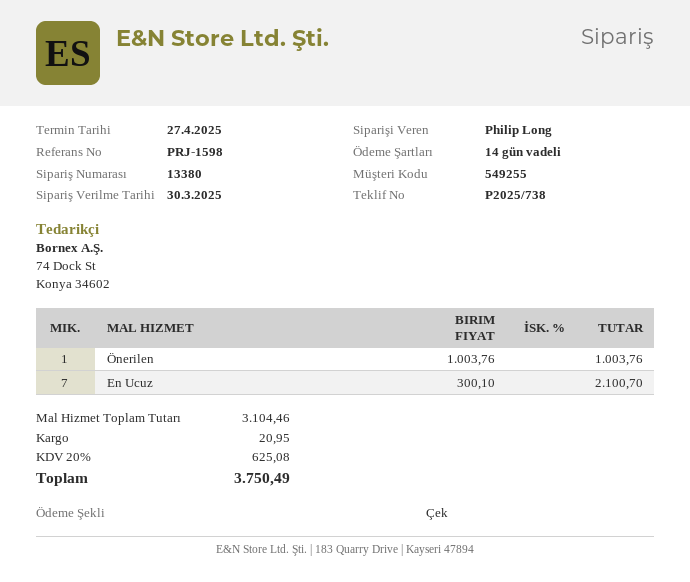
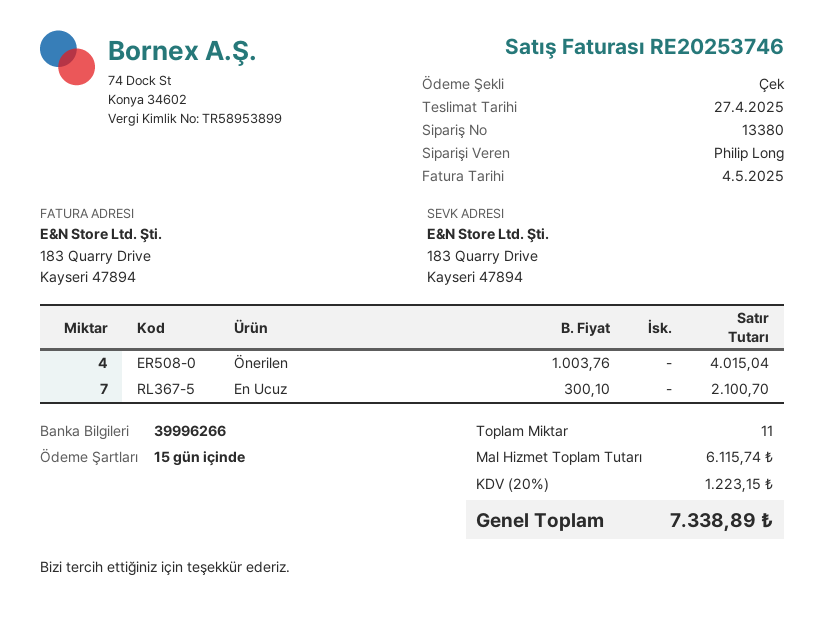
payment terms: 14 days -> 15 days
Önerilen: 1 x 1003.76 = 1003.76 -> 4 x 1003.76 = 4015.04
subtotal: 3104.46 -> 6115.74
shipping: 20.95 -> none
tax: 20% = 625.08 -> 20% = 1223.15
total: 3750.49 -> 7338.89

